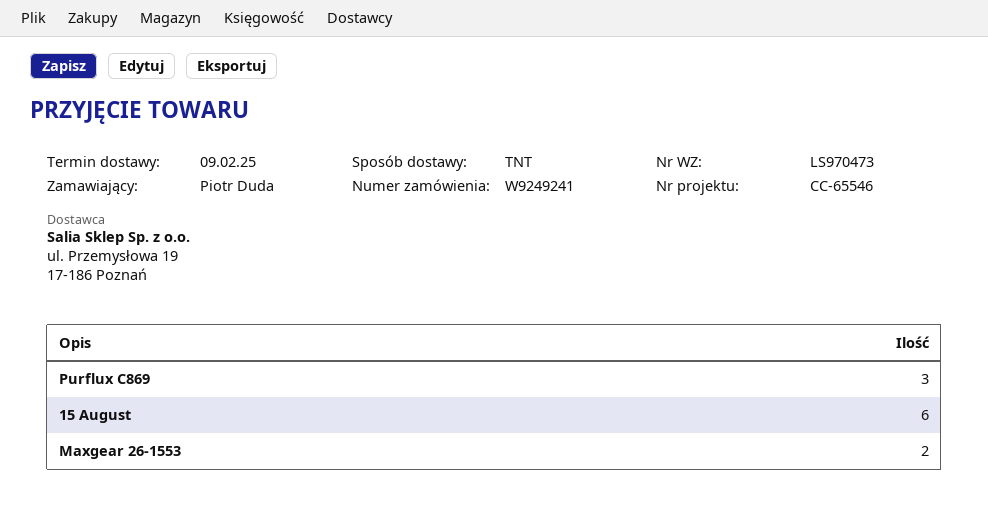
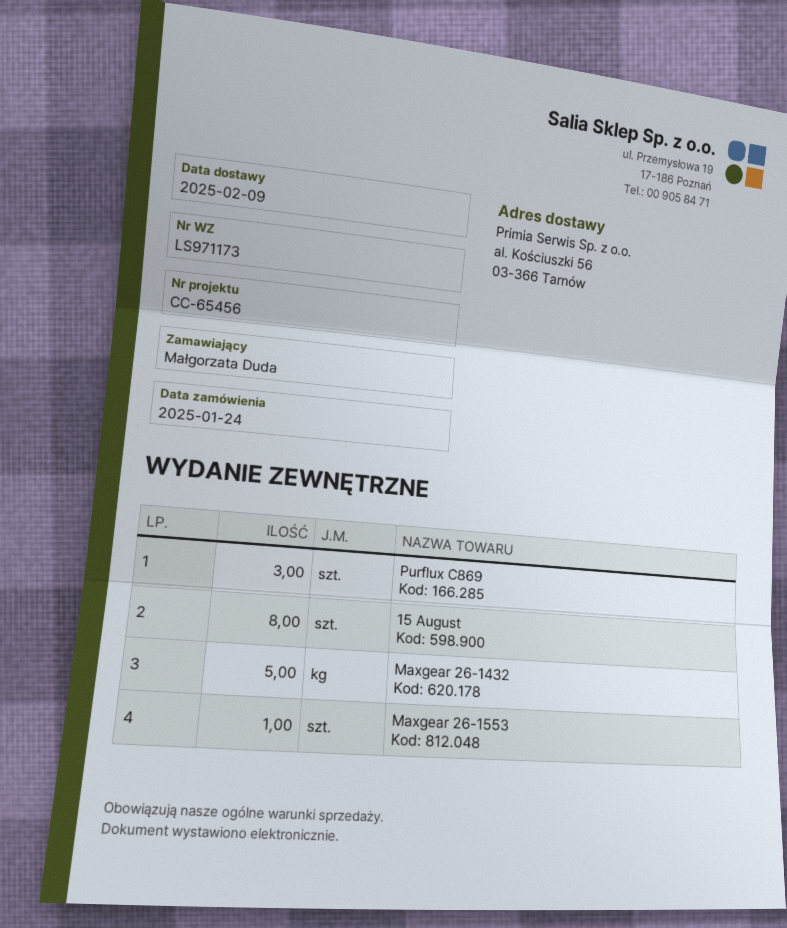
delivery note number: LS970473 -> LS971173
reference: CC-65546 -> CC-65456
ordered by: Piotr Duda -> Małgorzata Duda
15 August: 6 -> 8
Maxgear 26-1553: 2 -> 1
Maxgear 26-1432: none -> 5

